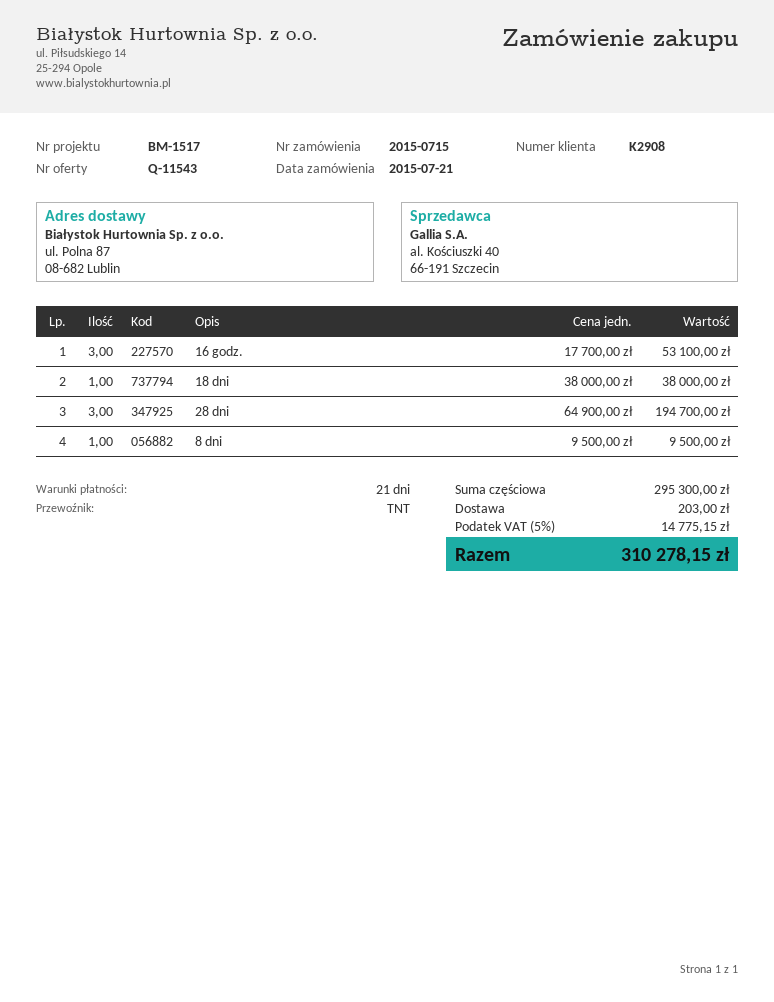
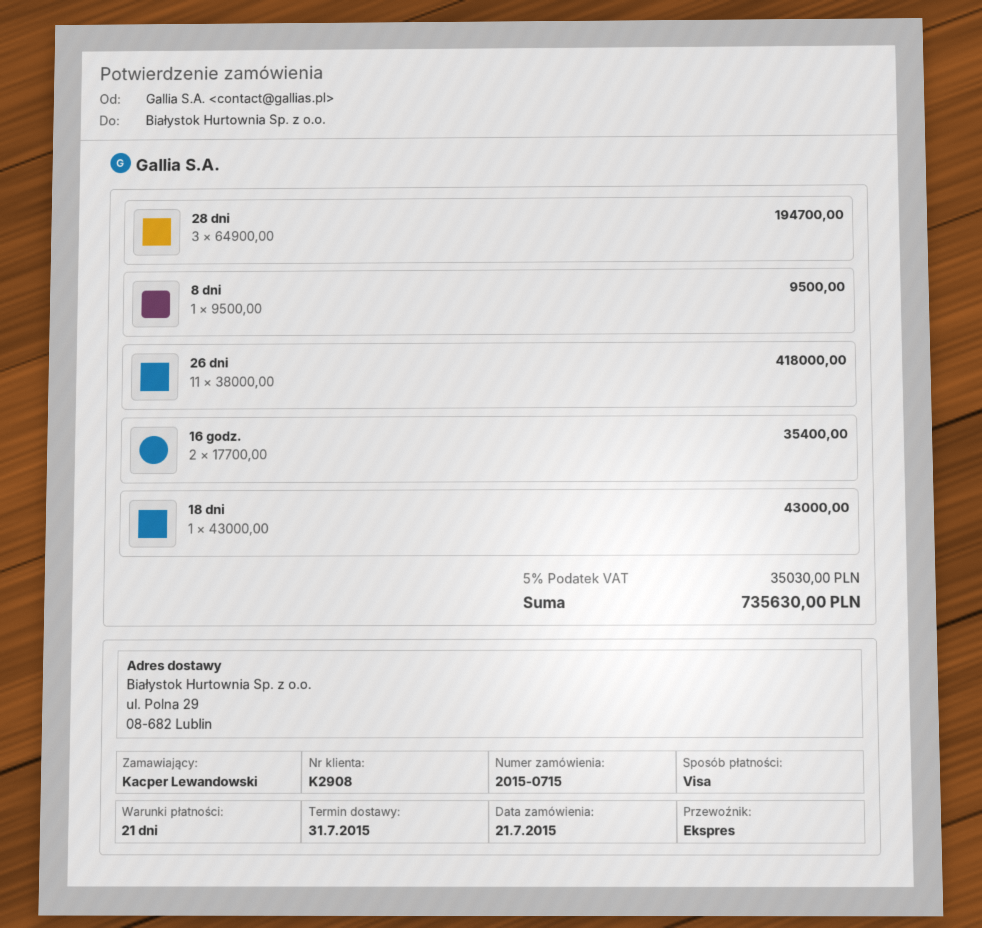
shipping method: TNT -> express
ship to: ul. Polna 87, 08-682 Lublin -> ul. Polna 29, 08-682 Lublin
16 godz.: 3 x 17700.00 = 53100.00 -> 2 x 17700.00 = 35400.00
18 dni: 1 x 38000.00 = 38000.00 -> 1 x 43000.00 = 43000.00
26 dni: none -> 11 x 38000.00 = 418000.00
shipping: 203.00 -> none
tax: 5% = 14775.15 -> 5% = 35030.00
total: 310278.15 -> 735630.00

